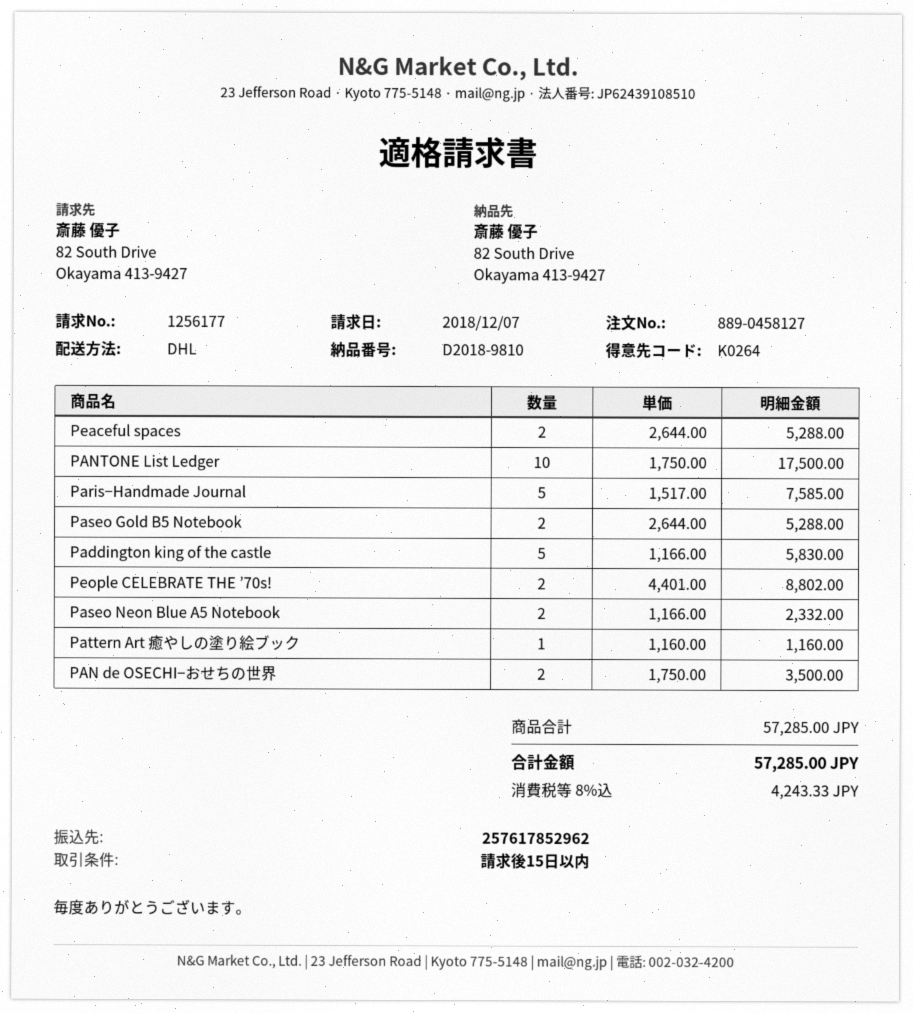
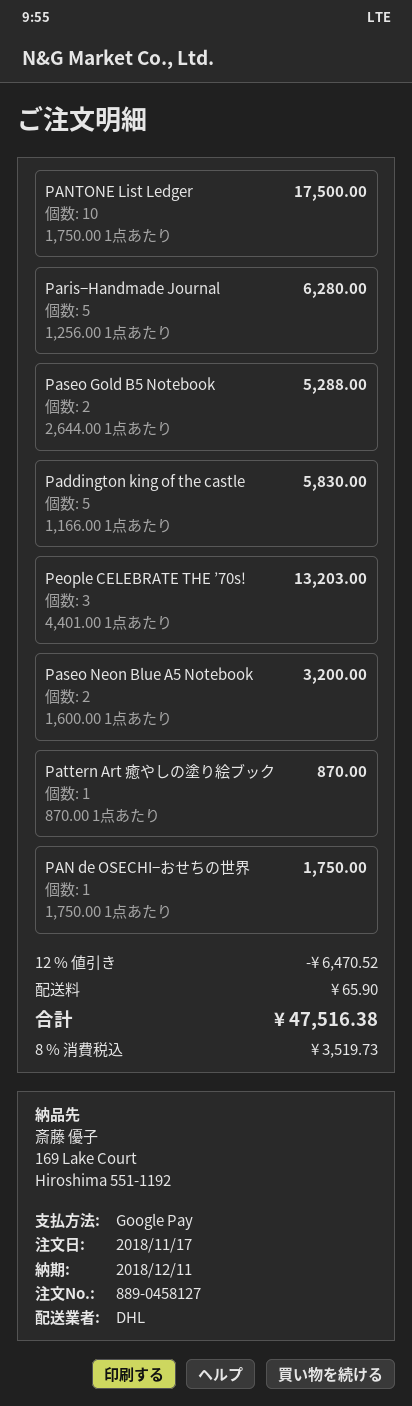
ship to: 82 South Drive, Okayama 413-9427 -> 169 Lake Court, Hiroshima 551-1192
Peaceful spaces: 2 x 2644.00 = 5288.00 -> none
Paris−Handmade Journal: 5 x 1517.00 = 7585.00 -> 5 x 1256.00 = 6280.00
People CELEBRATE THE ’70s!: 2 x 4401.00 = 8802.00 -> 3 x 4401.00 = 13203.00
Paseo Neon Blue A5 Notebook: 2 x 1166.00 = 2332.00 -> 2 x 1600.00 = 3200.00
Pattern Art 癒やしの塗り絵ブック: 1 x 1160.00 = 1160.00 -> 1 x 870.00 = 870.00
PAN de OSECHI−おせちの世界: 2 x 1750.00 = 3500.00 -> 1 x 1750.00 = 1750.00
discount: none -> 12% = 6470.52
shipping: none -> 65.90
tax: 8% = 4243.33 -> 8% = 3519.73
total: 57285.00 -> 47516.38

